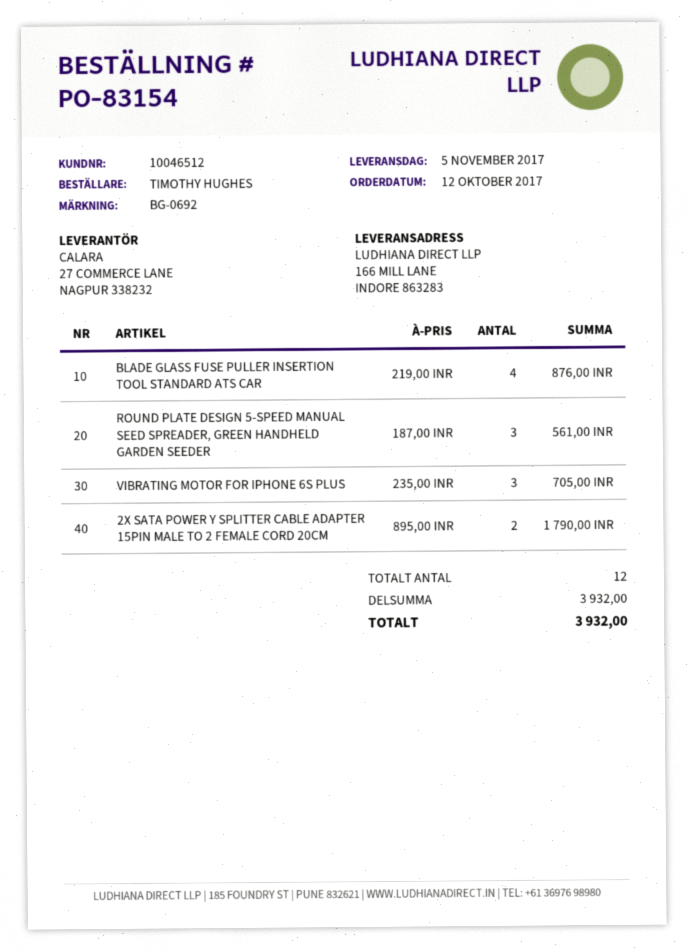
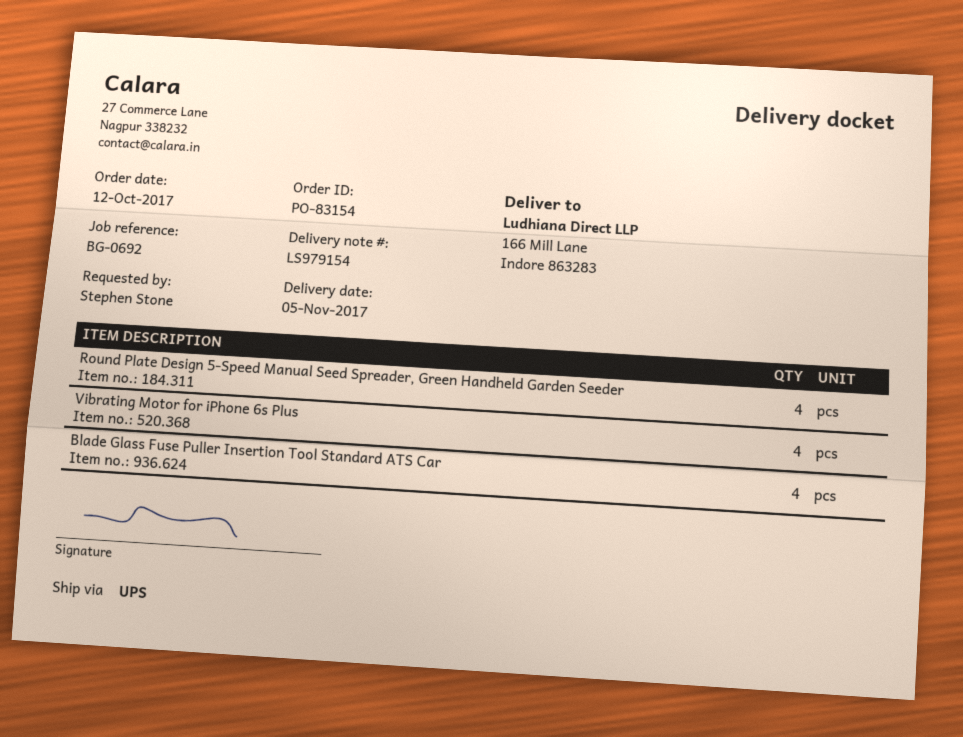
ordered by: TIMOTHY HUGHES -> Stephen Stone
ROUND PLATE DESIGN 5-SPEED MANUAL SEED SPREADER, GREEN HANDHELD GARDEN SEEDER: 3 -> 4
VIBRATING MOTOR FOR IPHONE 6S PLUS: 3 -> 4
2X SATA POWER Y SPLITTER CABLE ADAPTER 15PIN MALE TO 2 FEMALE CORD 20CM: 2 -> none

